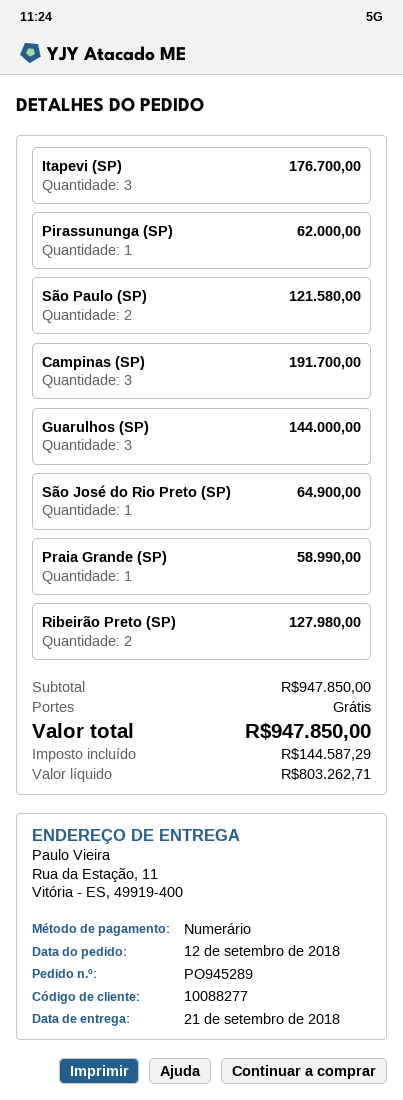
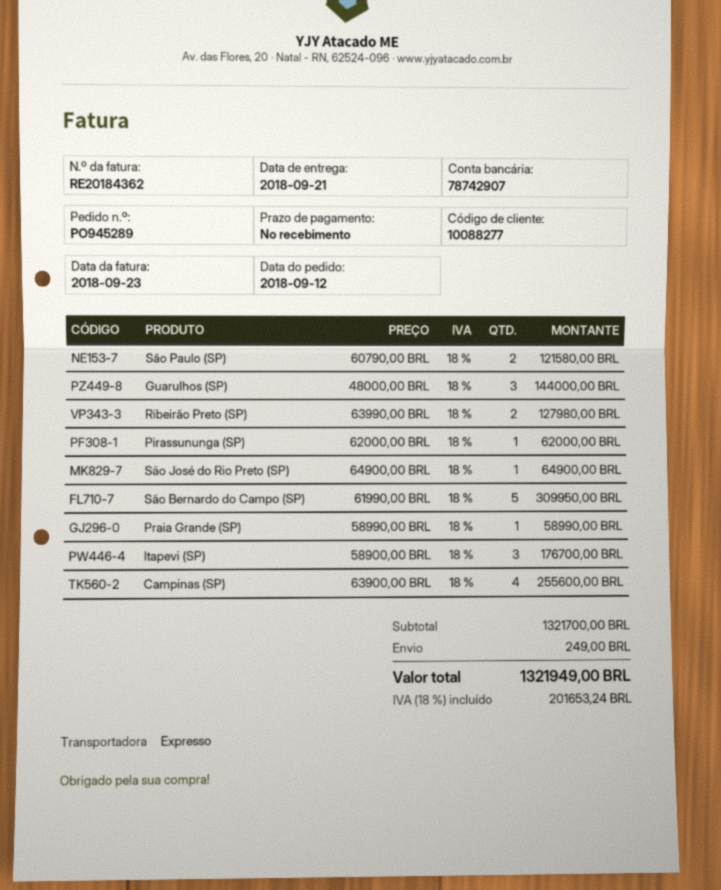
Campinas (SP): 3 for 191700.00 -> 4 for 255600.00
São Bernardo do Campo (SP): none -> 5 for 309950.00
subtotal: 947850.00 -> 1321700.00
shipping: 0.00 -> 249.00
tax: 144587.29 -> 201653.24
total: 947850.00 -> 1321949.00

